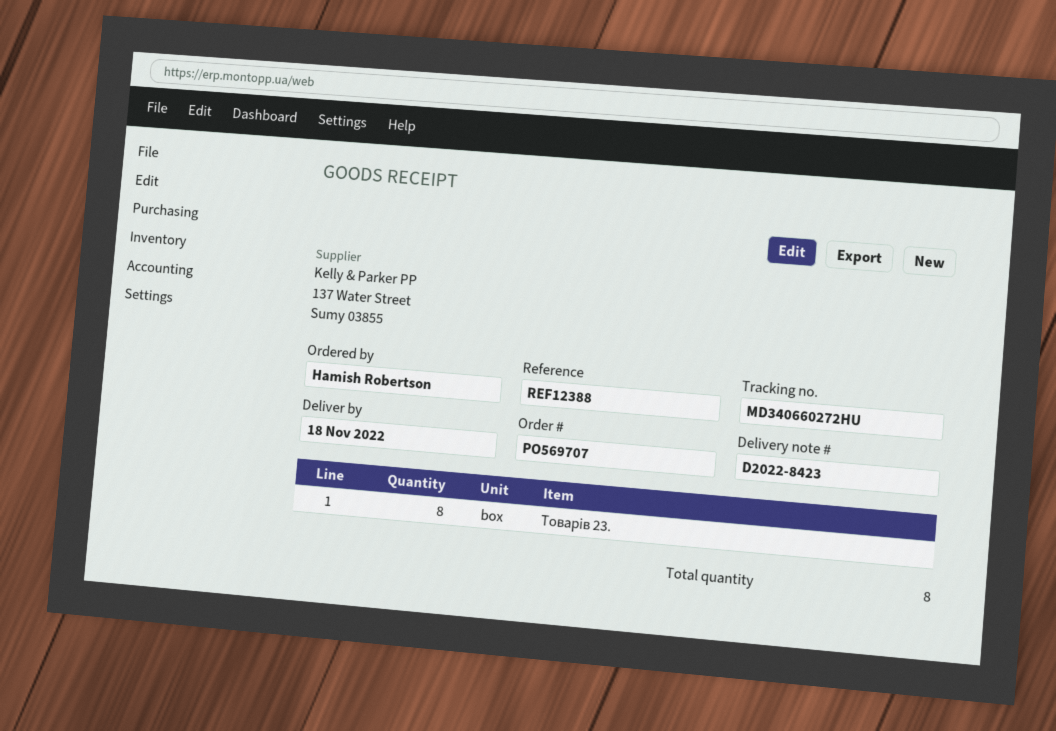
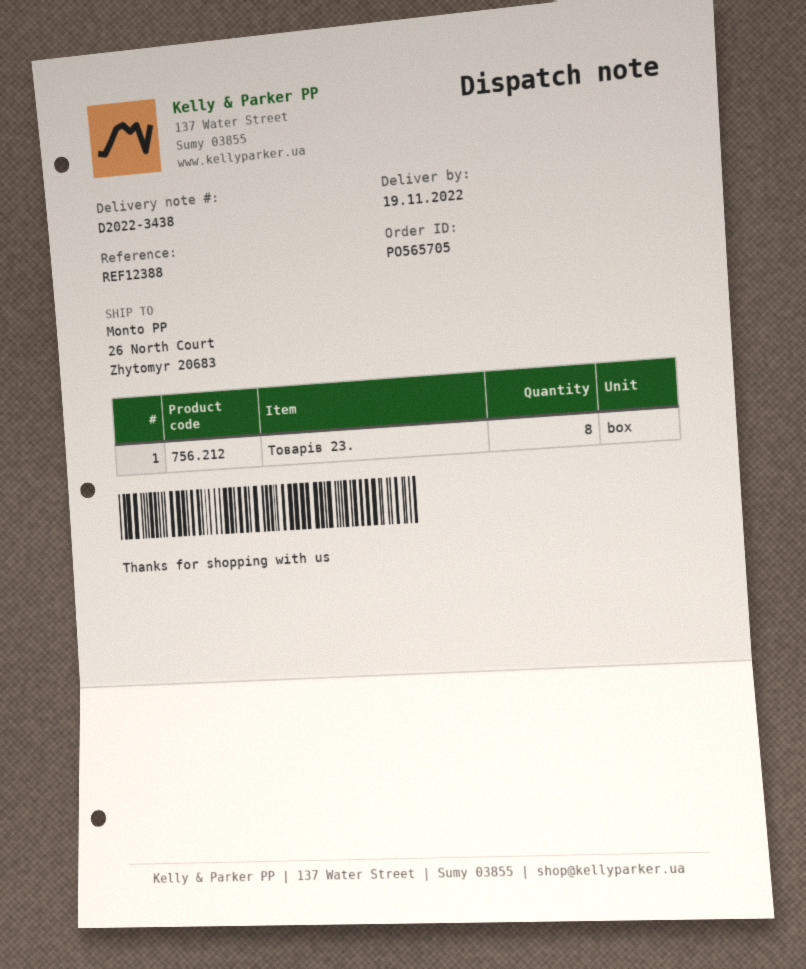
order number: PO569707 -> PO565705
delivery note number: D2022-8423 -> D2022-3438
delivery date: 2022-11-18 -> 2022-11-19

